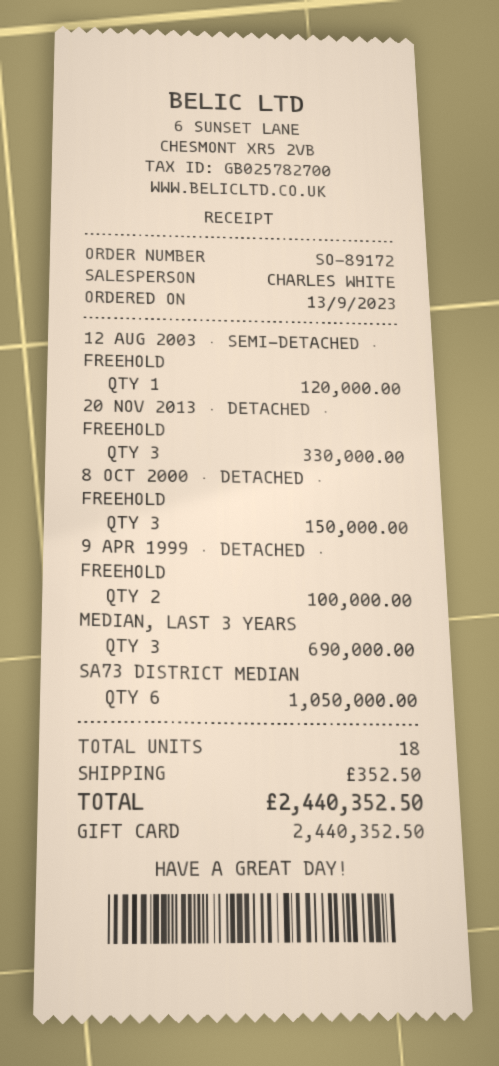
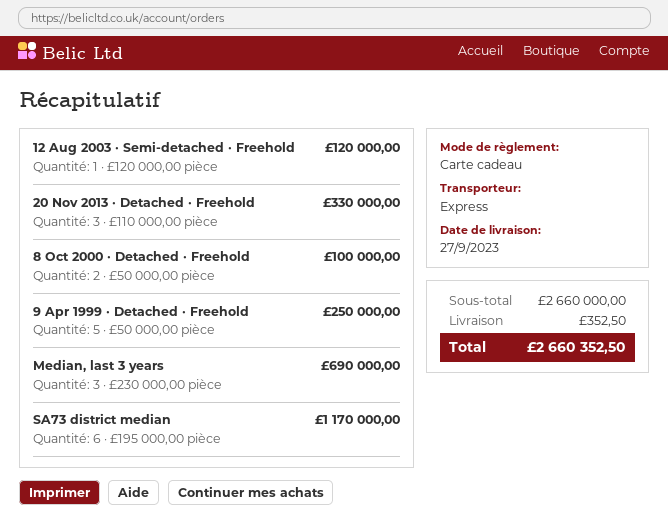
8 OCT 2000 · DETACHED · FREEHOLD: 3 for 150000.00 -> 2 for 100000.00
9 APR 1999 · DETACHED · FREEHOLD: 2 for 100000.00 -> 5 for 250000.00
SA73 DISTRICT MEDIAN: 6 for 1050000.00 -> 6 for 1170000.00
total: 2440352.50 -> 2660352.50

